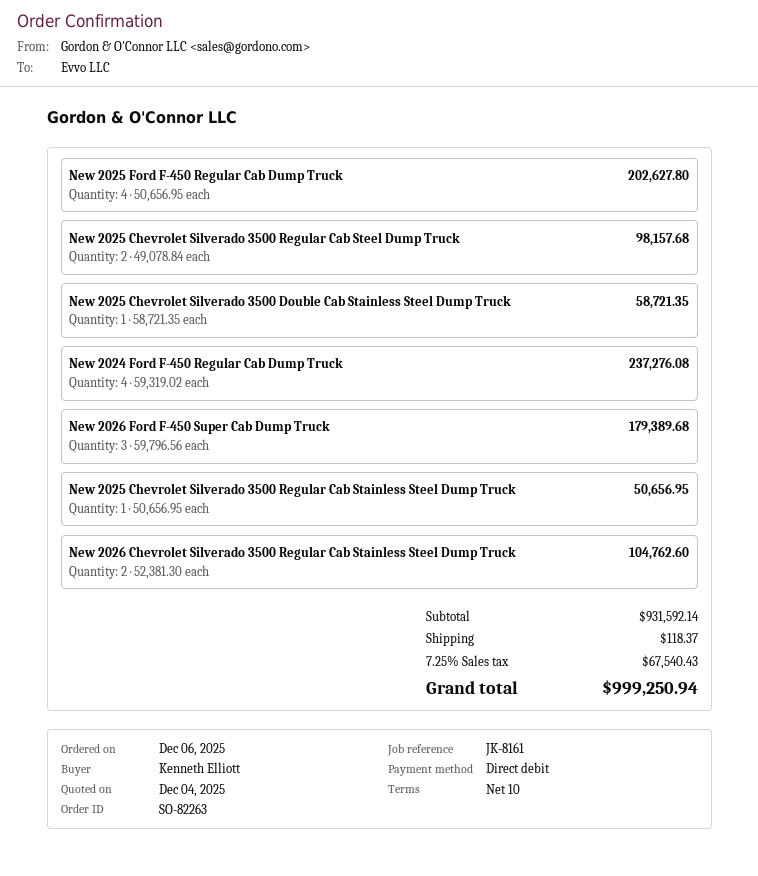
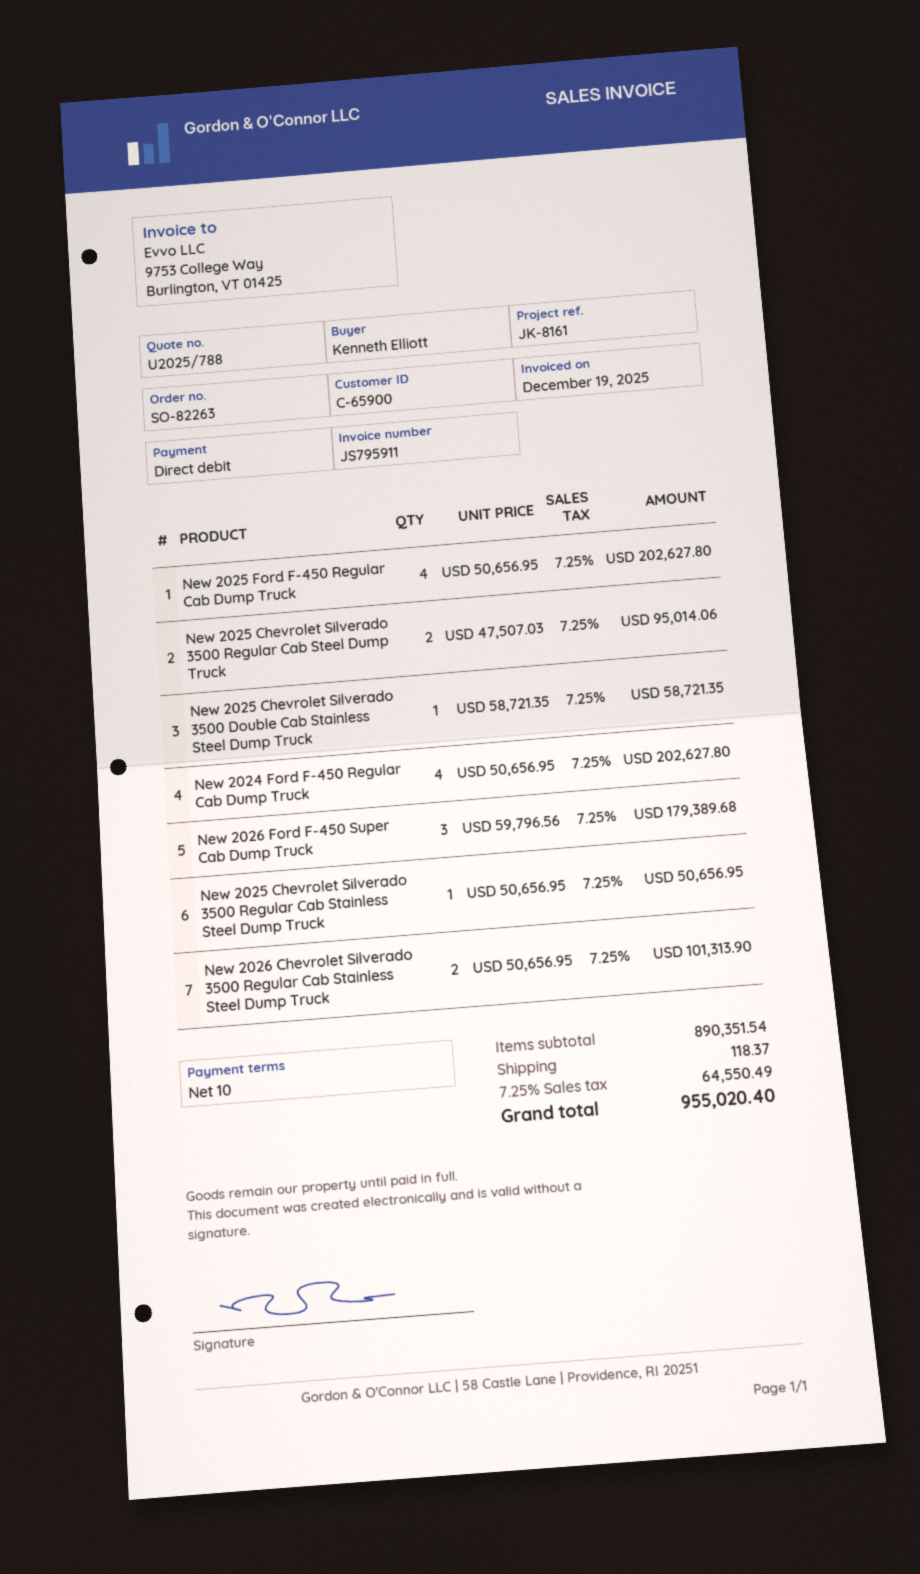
New 2025 Chevrolet Silverado 3500 Regular Cab Steel Dump Truck: 2 x 49078.84 = 98157.68 -> 2 x 47507.03 = 95014.06
New 2024 Ford F-450 Regular Cab Dump Truck: 4 x 59319.02 = 237276.08 -> 4 x 50656.95 = 202627.80
New 2026 Chevrolet Silverado 3500 Regular Cab Stainless Steel Dump Truck: 2 x 52381.30 = 104762.60 -> 2 x 50656.95 = 101313.90
subtotal: 931592.14 -> 890351.54
tax: 7.25% = 67540.43 -> 7.25% = 64550.49
total: 999250.94 -> 955020.40

